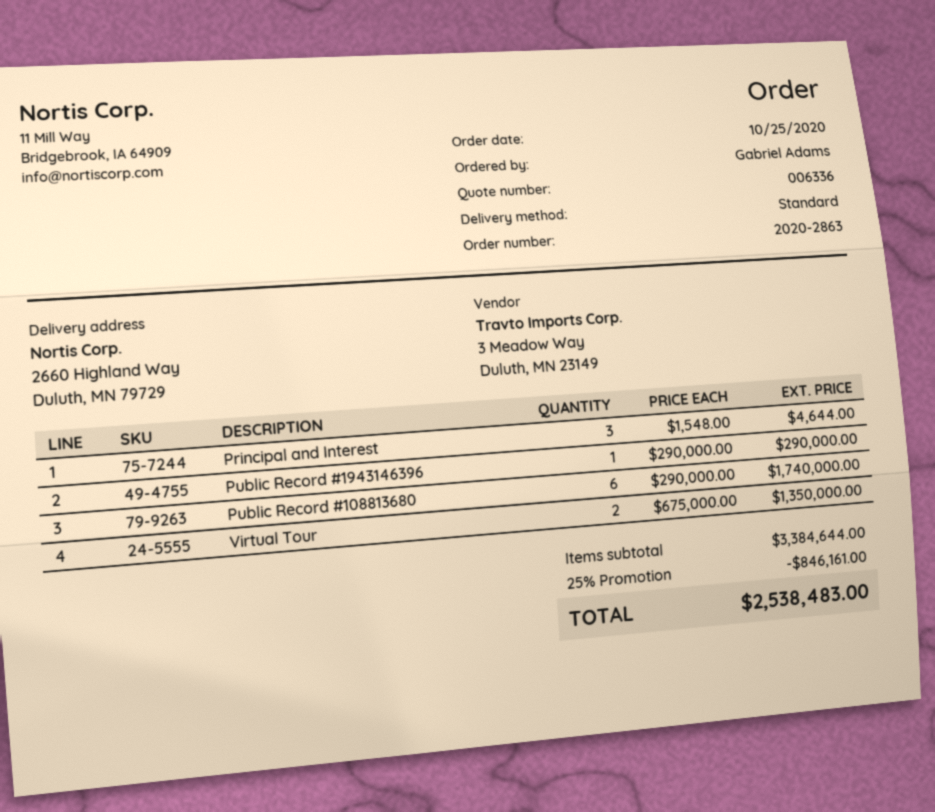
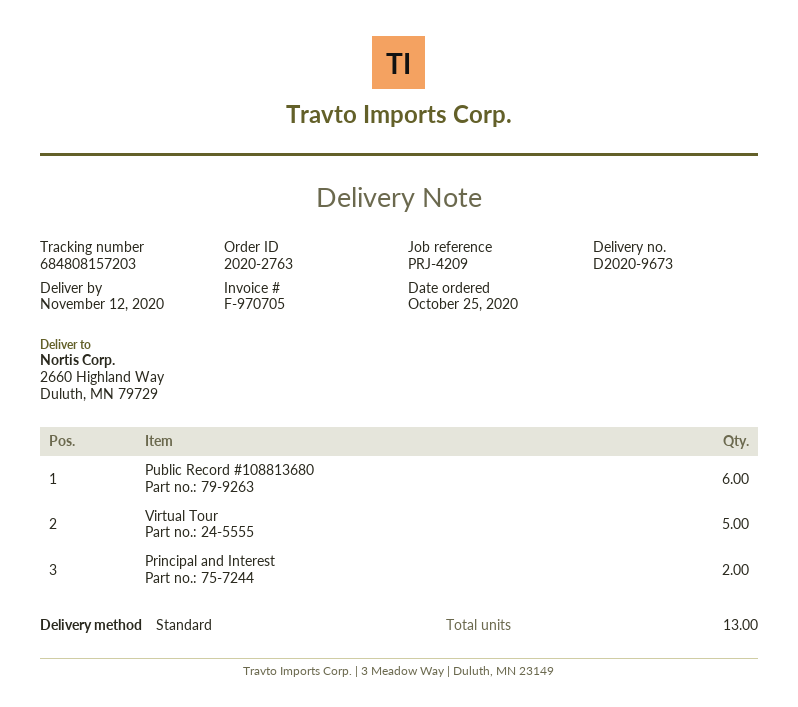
order number: 2020-2863 -> 2020-2763
Principal and Interest: 3 -> 2
Public Record #1943146396: 1 -> none
Virtual Tour: 2 -> 5

